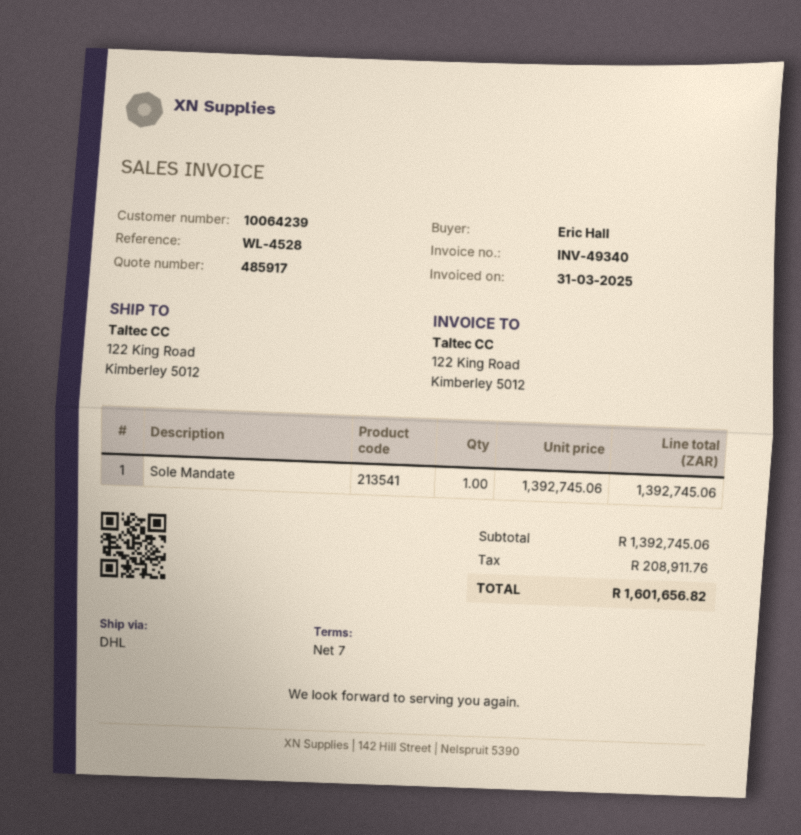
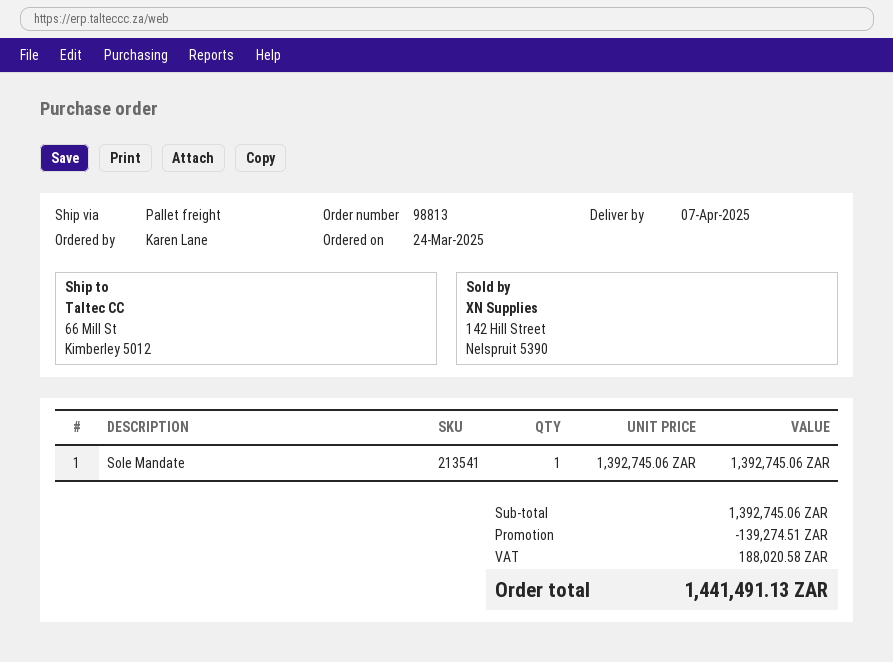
ordered by: Eric Hall -> Karen Lane
shipping method: DHL -> pallet freight
ship to: 122 King Road, Kimberley 5012 -> 66 Mill St, Kimberley 5012
discount: none -> 139274.51
tax: 208911.76 -> 188020.58
total: 1601656.82 -> 1441491.13

